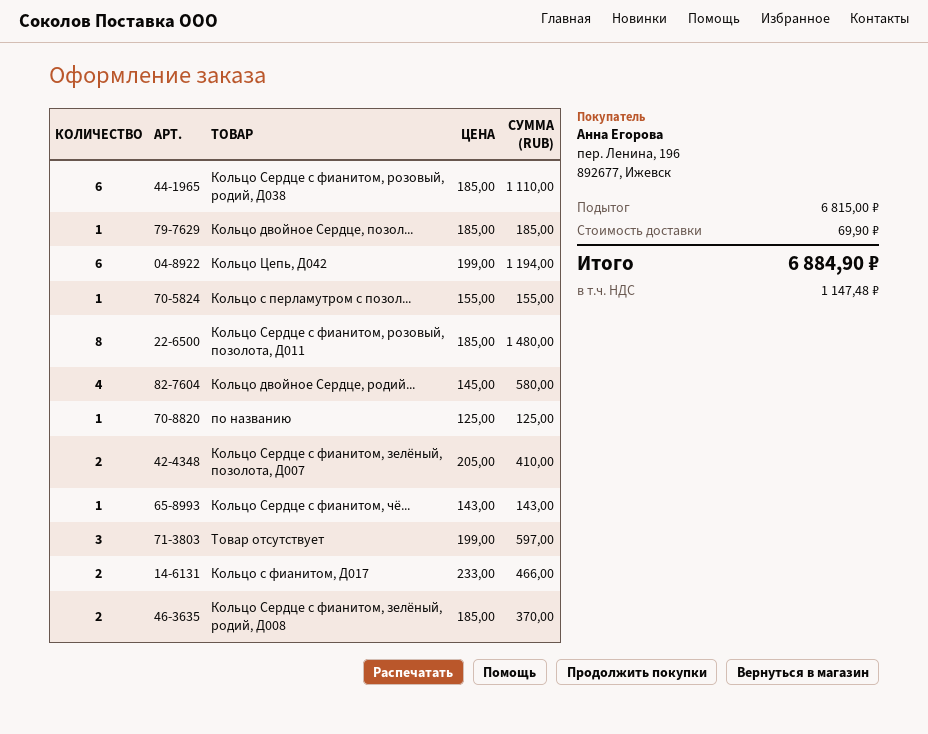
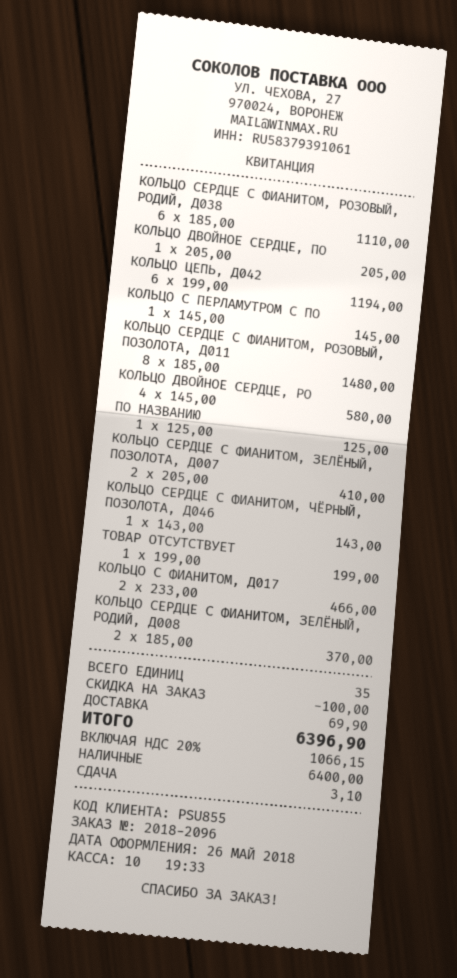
Кольцо двойное Сердце, позол...: 1 x 185.00 = 185.00 -> 1 x 205.00 = 205.00
Кольцо с перламутром с позол...: 1 x 155.00 = 155.00 -> 1 x 145.00 = 145.00
Товар отсутствует: 3 x 199.00 = 597.00 -> 1 x 199.00 = 199.00
discount: none -> 100.00
tax: 1147.48 -> 1066.15
total: 6884.90 -> 6396.90

